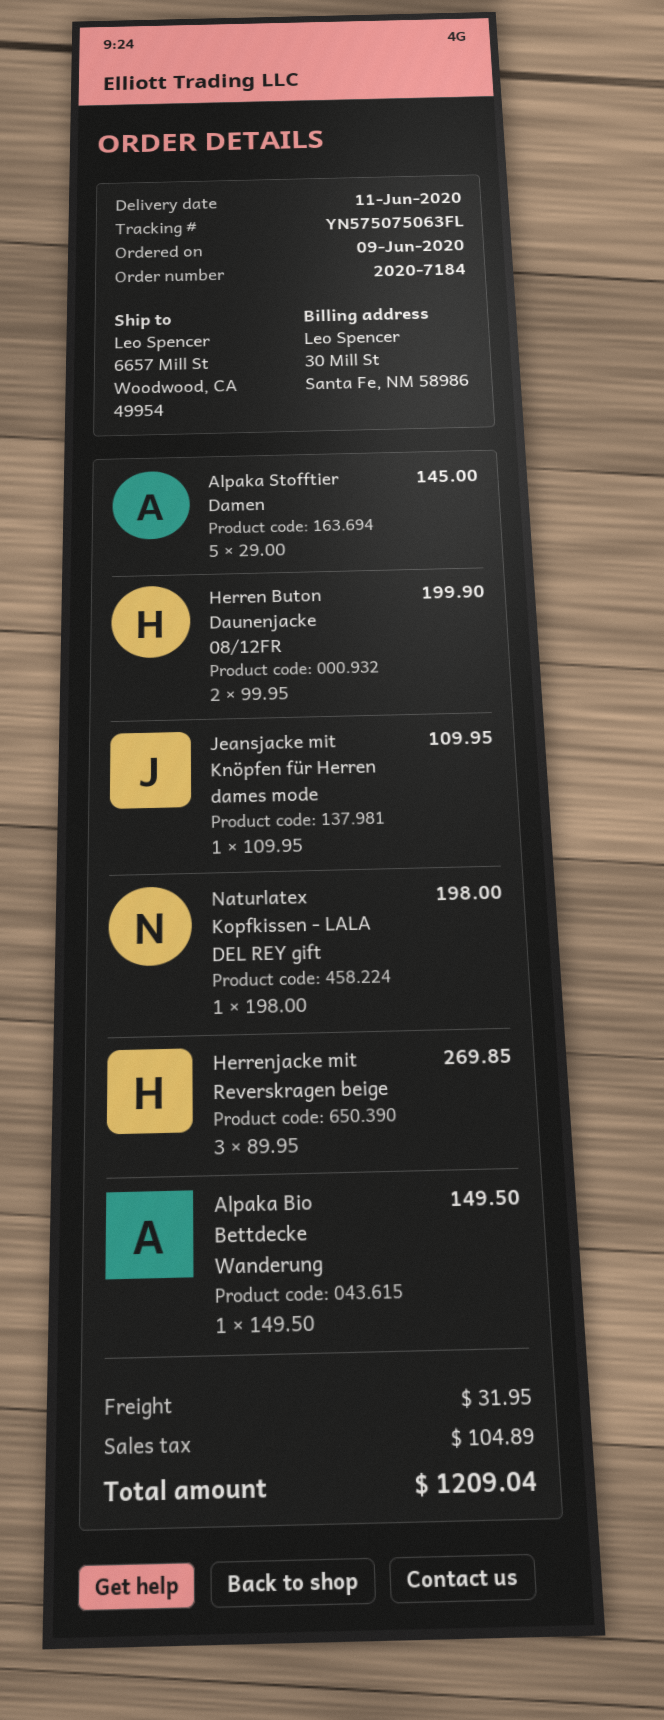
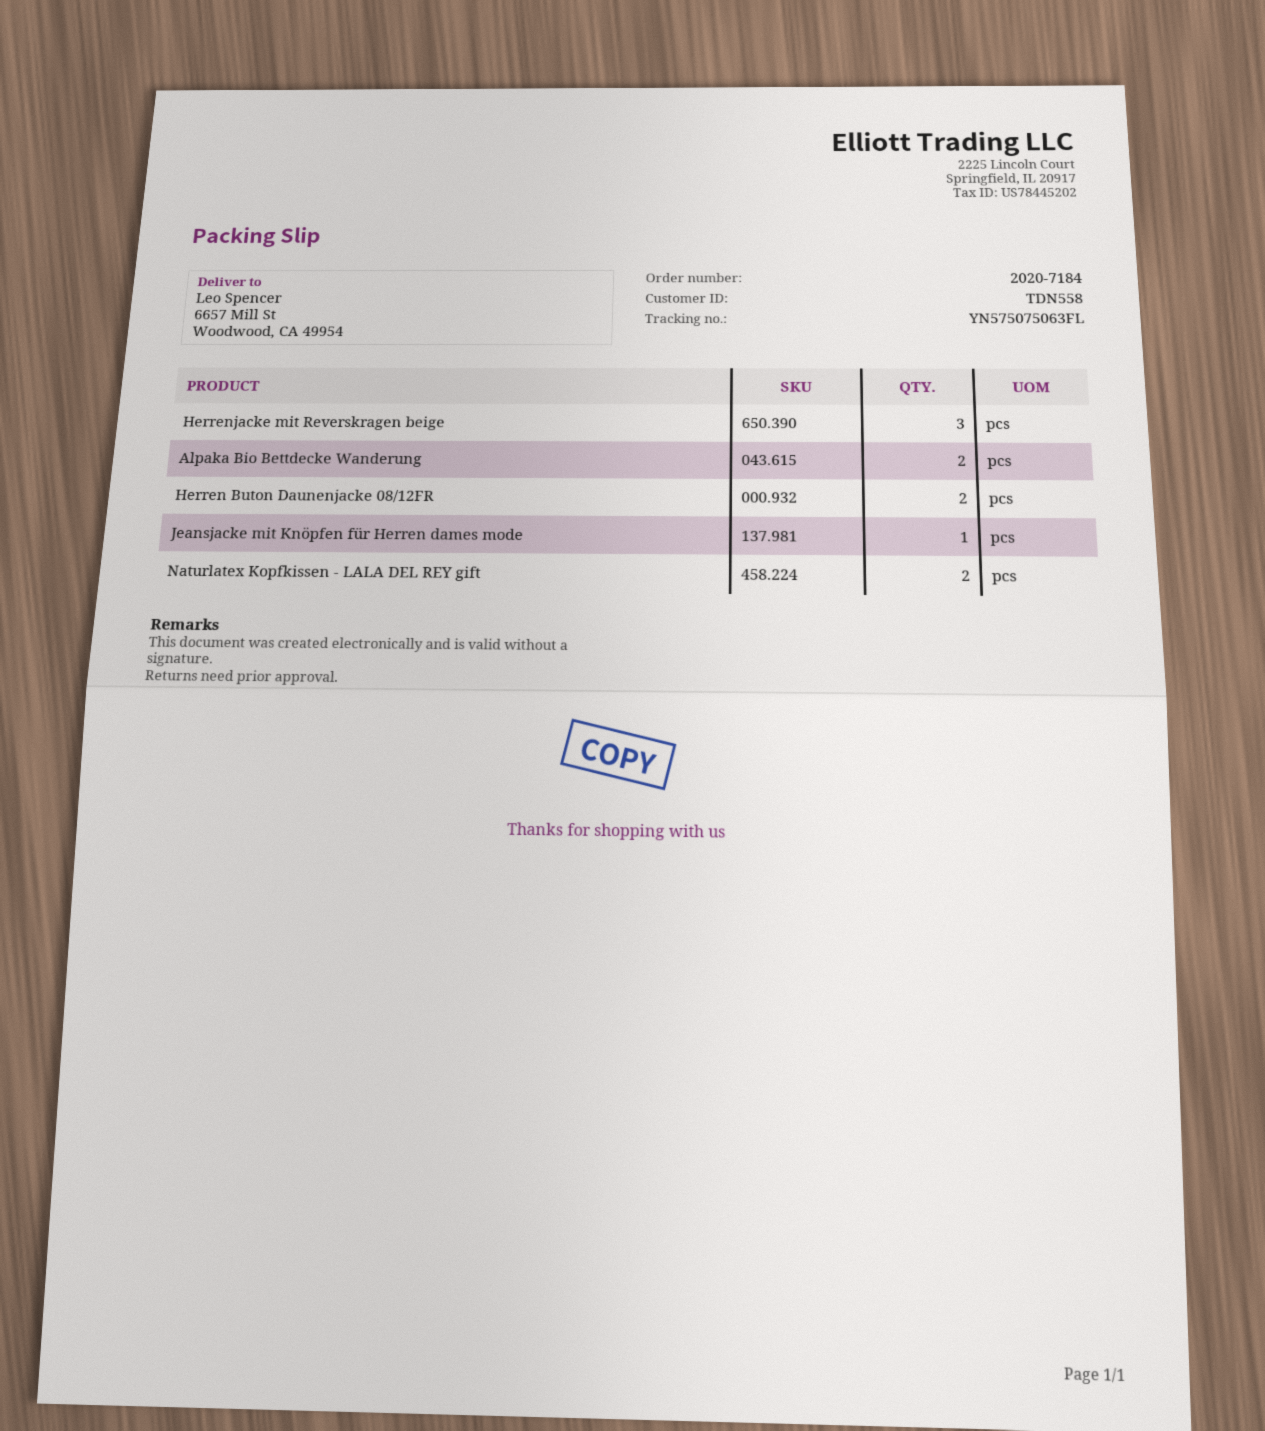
Alpaka Stofftier Damen: 5 -> none
Naturlatex Kopfkissen - LALA DEL REY gift: 1 -> 2
Alpaka Bio Bettdecke Wanderung: 1 -> 2

